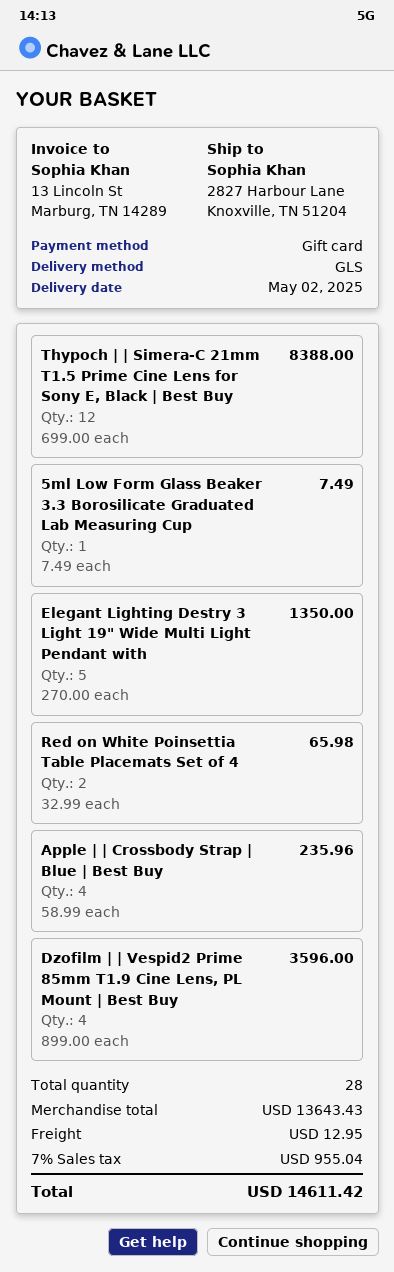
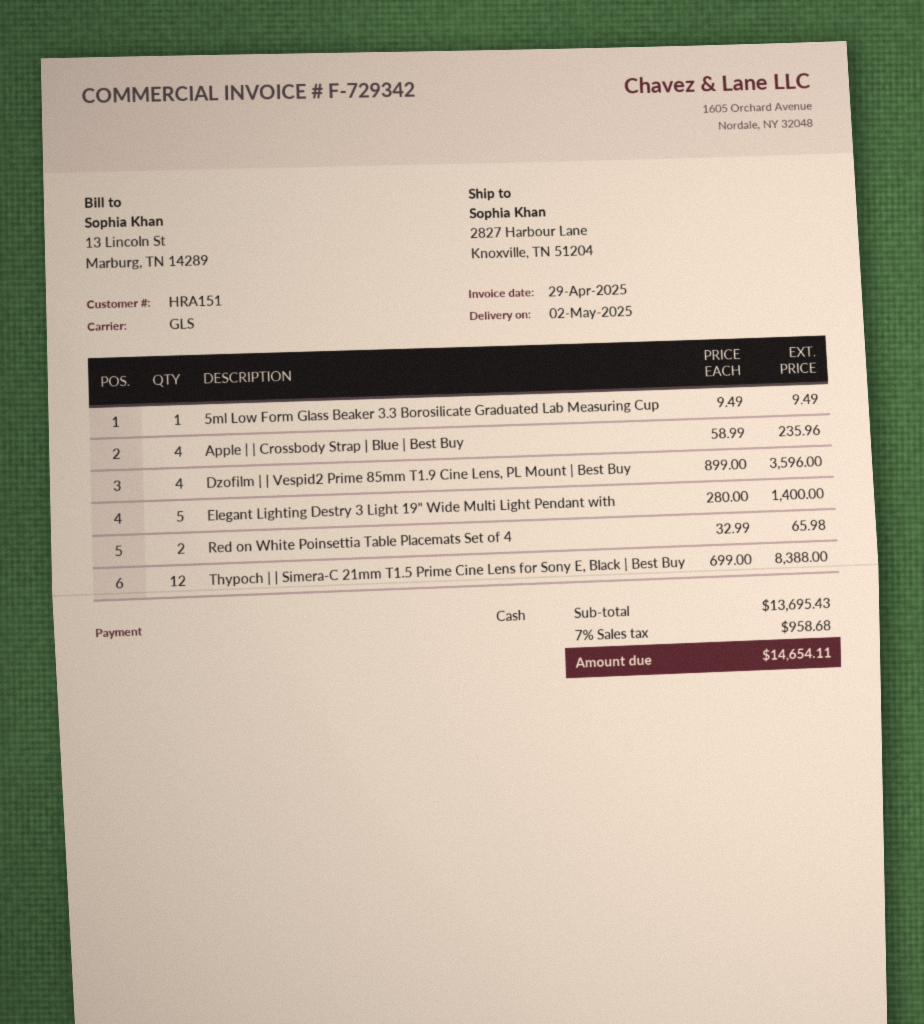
payment method: gift card -> cash
5ml Low Form Glass Beaker 3.3 Borosilicate Graduated Lab Measuring Cup: 1 x 7.49 = 7.49 -> 1 x 9.49 = 9.49
Elegant Lighting Destry 3 Light 19" Wide Multi Light Pendant with: 5 x 270.00 = 1350.00 -> 5 x 280.00 = 1400.00
subtotal: 13643.43 -> 13695.43
shipping: 12.95 -> none
tax: 7% = 955.04 -> 7% = 958.68
total: 14611.42 -> 14654.11

